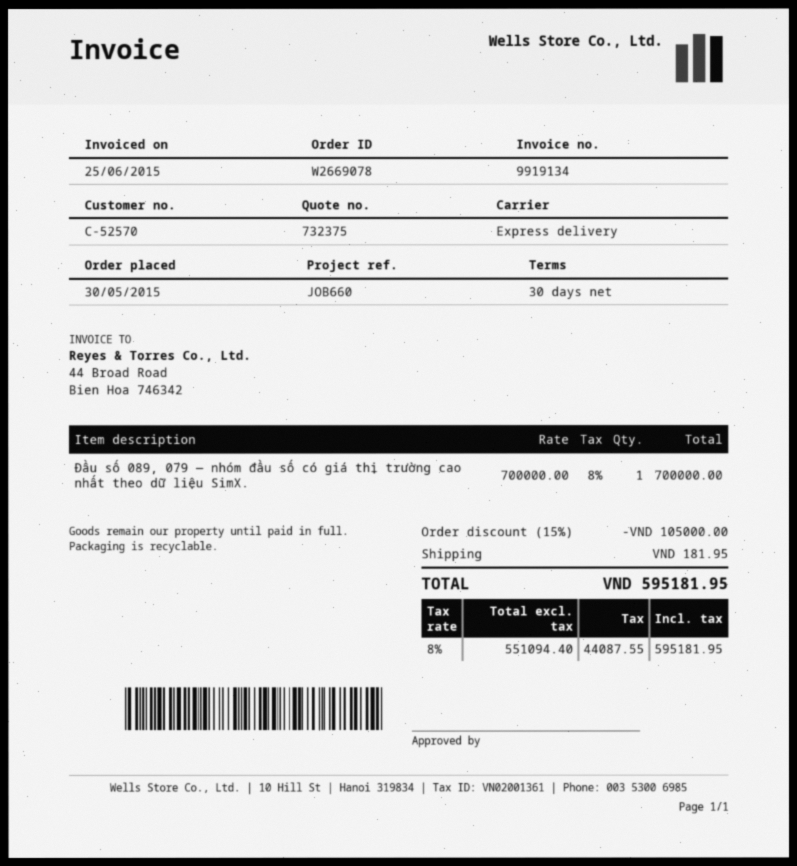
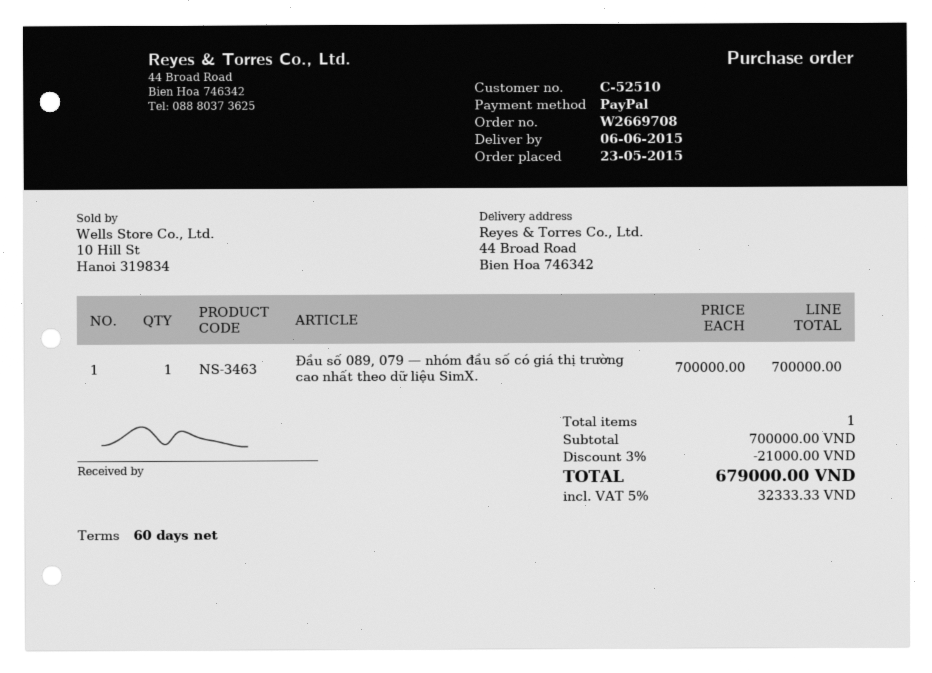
order number: W2669078 -> W2669708
order date: 2015-05-30 -> 2015-05-23
payment terms: 30 days -> 60 days
customer number: C-52570 -> C-52510
discount: 15% = 105000.00 -> 3% = 21000.00
shipping: 181.95 -> none
tax: 8% = 44087.55 -> 5% = 32333.33
total: 595181.95 -> 679000.00

